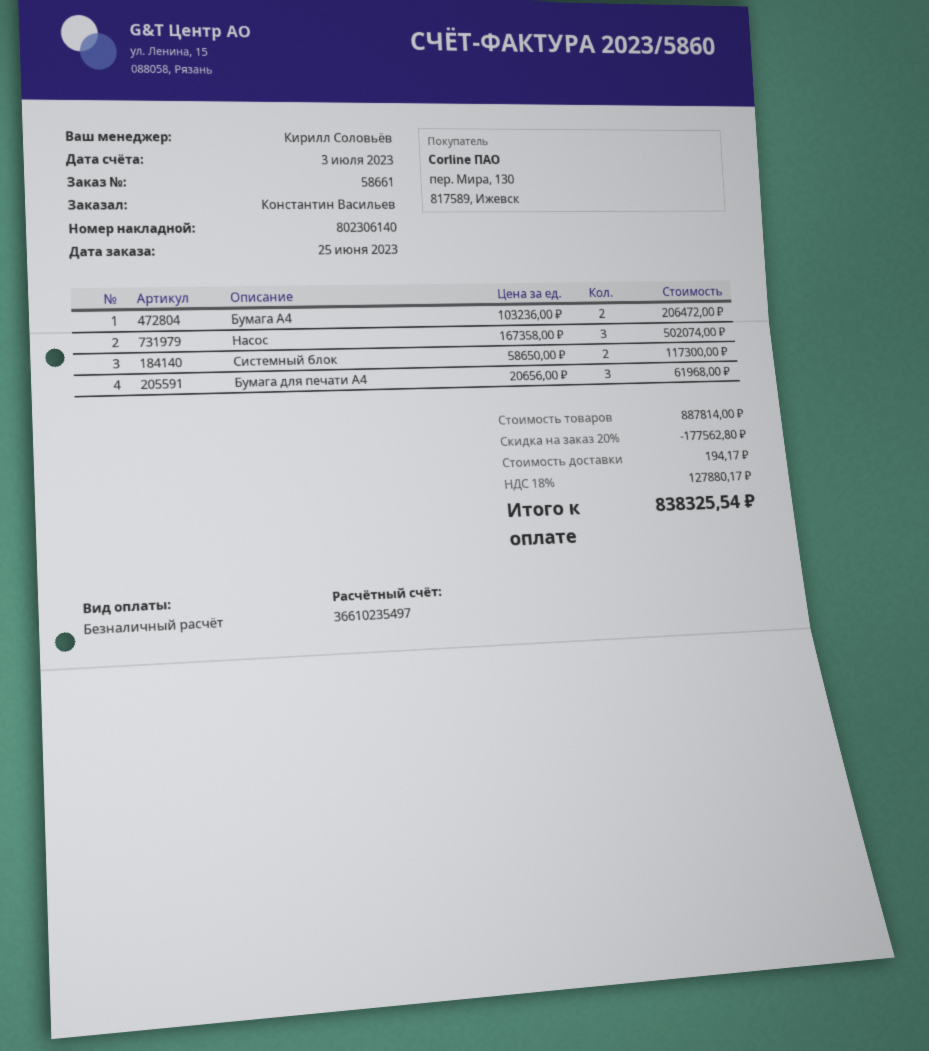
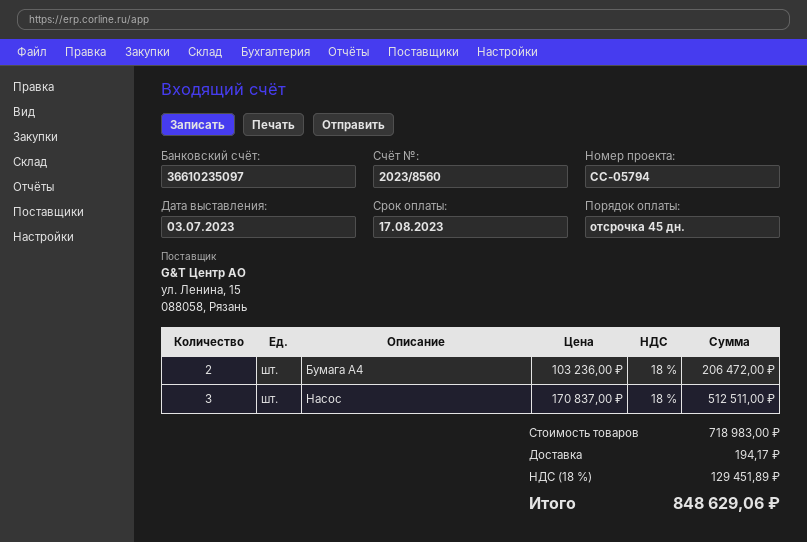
invoice number: 2023/5860 -> 2023/8560
bank account: 36610235497 -> 36610235097
Насос: 3 x 167358.00 = 502074.00 -> 3 x 170837.00 = 512511.00
Системный блок: 2 x 58650.00 = 117300.00 -> none
Бумага для печати А4: 3 x 20656.00 = 61968.00 -> none
subtotal: 887814.00 -> 718983.00
discount: 20% = 177562.80 -> none
tax: 18% = 127880.17 -> 18% = 129451.89
total: 838325.54 -> 848629.06

